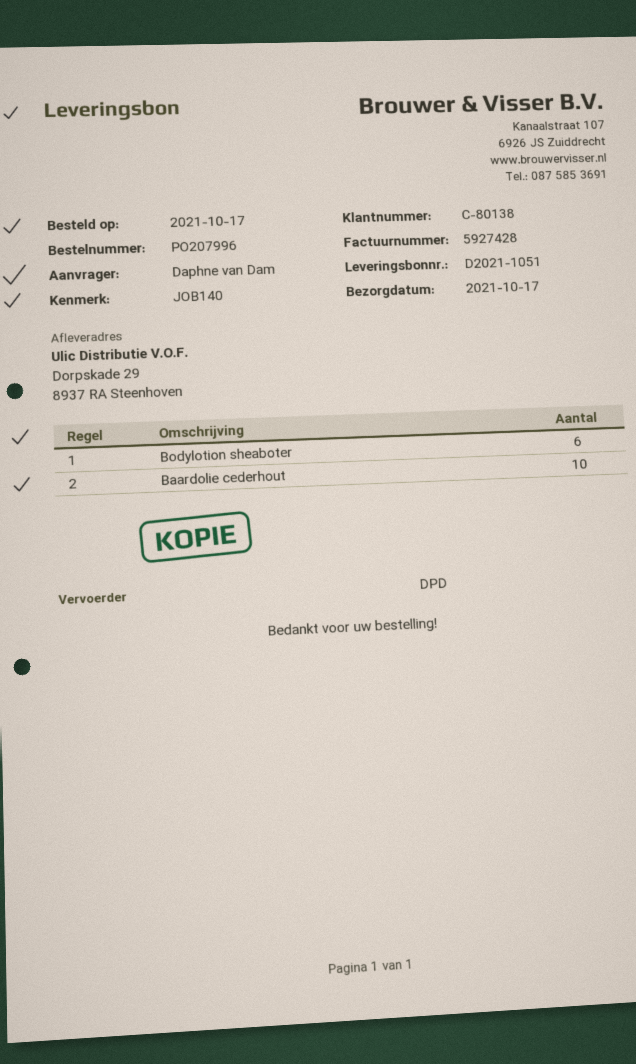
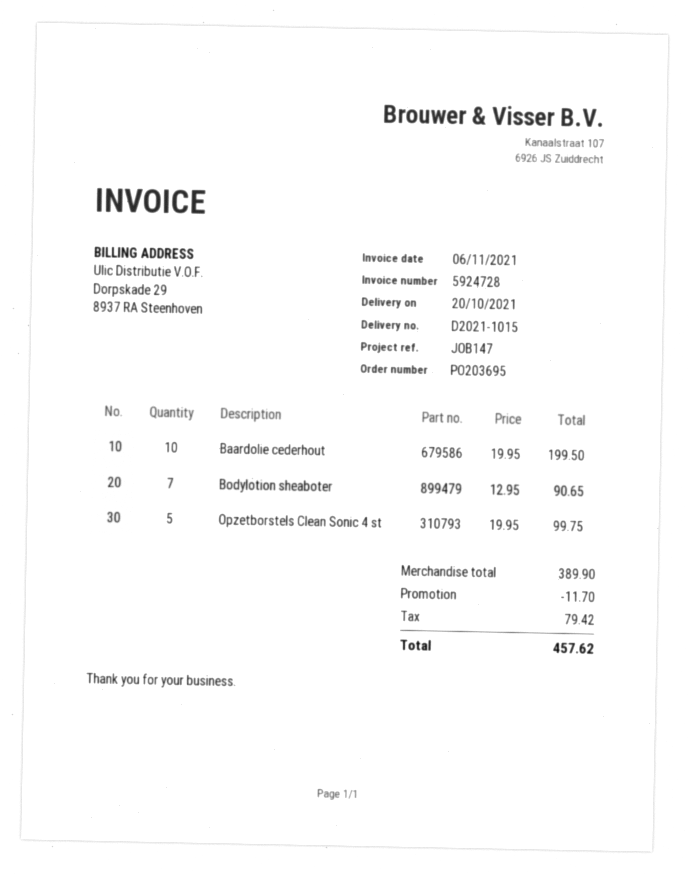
order number: PO207996 -> PO203695
delivery note number: D2021-1051 -> D2021-1015
delivery date: 2021-10-17 -> 2021-10-20
invoice number: 5927428 -> 5924728
reference: JOB140 -> JOB147
Bodylotion sheaboter: 6 -> 7
Opzetborstels Clean Sonic 4 st: none -> 5

